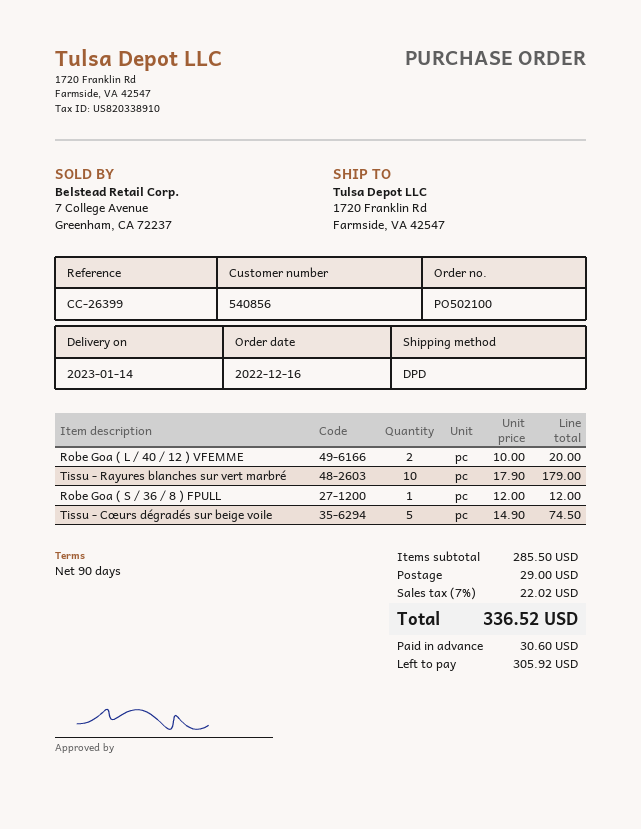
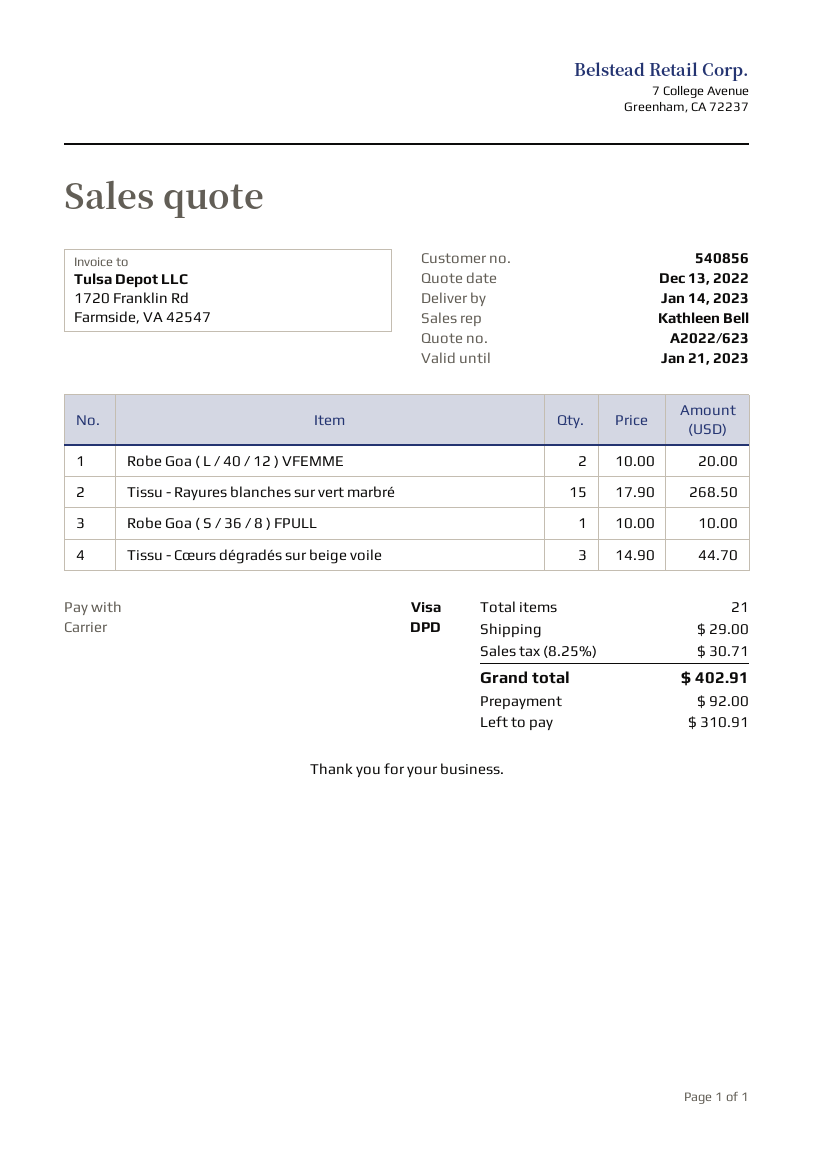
Tissu - Rayures blanches sur vert marbré: 10 x 17.90 = 179.00 -> 15 x 17.90 = 268.50
Robe Goa ( S / 36 / 8 ) FPULL: 1 x 12.00 = 12.00 -> 1 x 10.00 = 10.00
Tissu - Cœurs dégradés sur beige voile: 5 x 14.90 = 74.50 -> 3 x 14.90 = 44.70
tax: 7% = 22.02 -> 8.25% = 30.71
total: 336.52 -> 402.91
deposit: 30.60 -> 92.00
balance: 305.92 -> 310.91

